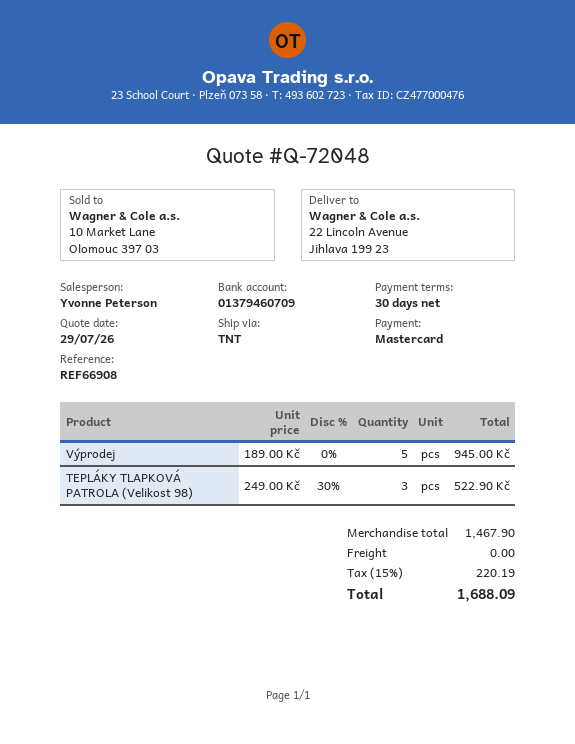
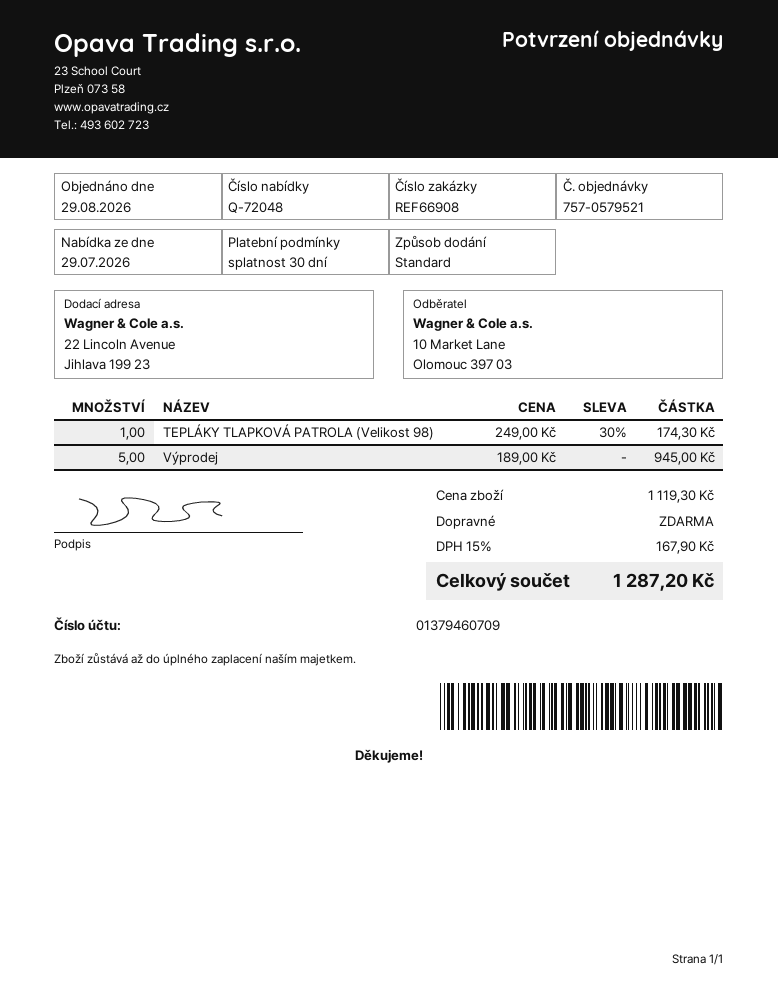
shipping method: TNT -> standard
TEPLÁKY TLAPKOVÁ PATROLA (Velikost 98): 3 x 249.00 - 30% = 522.90 -> 1 x 249.00 - 30% = 174.30
subtotal: 1467.90 -> 1119.30
tax: 15% = 220.19 -> 15% = 167.90
total: 1688.09 -> 1287.20

